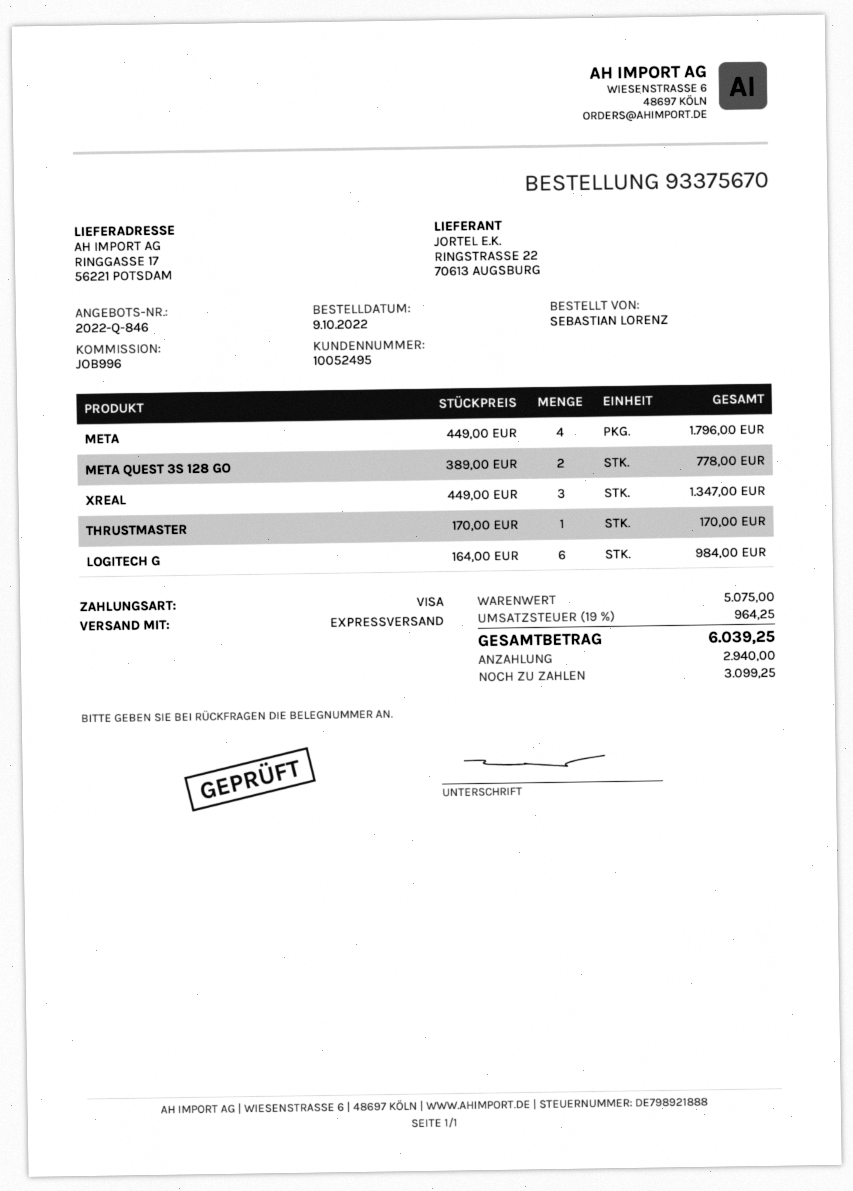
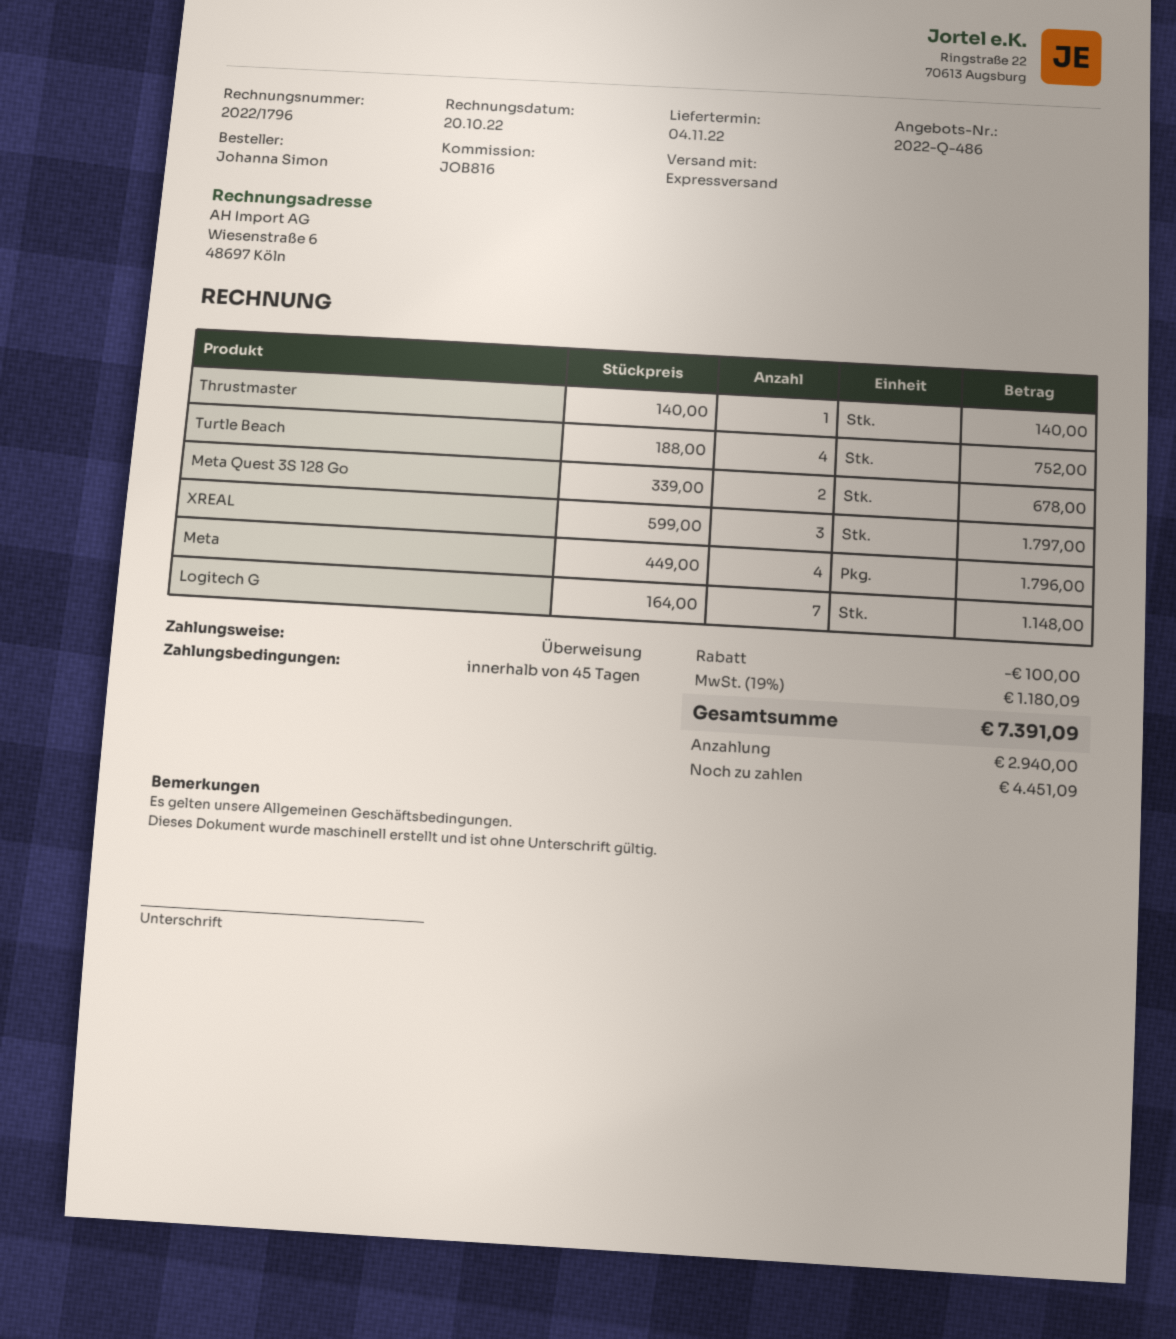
quote number: 2022-Q-846 -> 2022-Q-486
reference: JOB996 -> JOB816
ordered by: SEBASTIAN LORENZ -> Johanna Simon
payment method: Visa -> bank transfer
META QUEST 3S 128 GO: 2 x 389.00 = 778.00 -> 2 x 339.00 = 678.00
XREAL: 3 x 449.00 = 1347.00 -> 3 x 599.00 = 1797.00
THRUSTMASTER: 1 x 170.00 = 170.00 -> 1 x 140.00 = 140.00
LOGITECH G: 6 x 164.00 = 984.00 -> 7 x 164.00 = 1148.00
Turtle Beach: none -> 4 x 188.00 = 752.00
discount: none -> 100.00
tax: 19% = 964.25 -> 19% = 1180.09
total: 6039.25 -> 7391.09
balance: 3099.25 -> 4451.09

